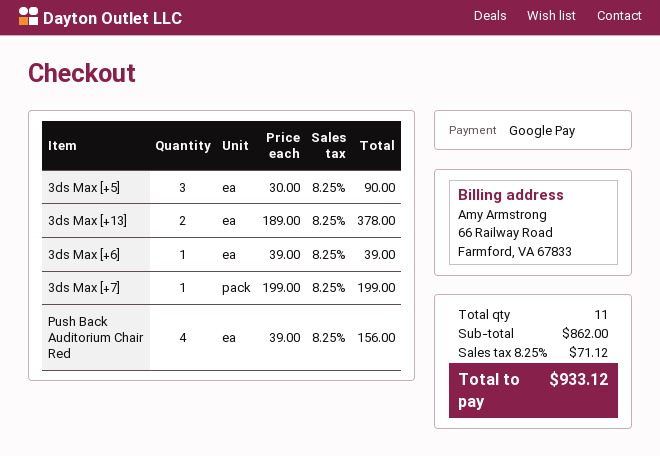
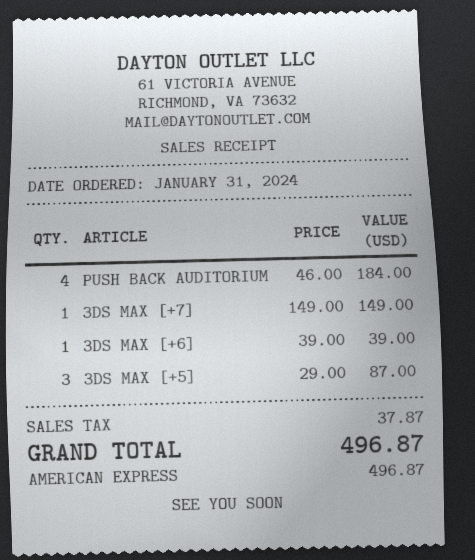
payment method: Google Pay -> American Express
3ds Max [+5]: 3 x 30.00 = 90.00 -> 3 x 29.00 = 87.00
3ds Max [+13]: 2 x 189.00 = 378.00 -> none
3ds Max [+7]: 1 x 199.00 = 199.00 -> 1 x 149.00 = 149.00
Push Back Auditorium Chair Red: 4 x 39.00 = 156.00 -> 4 x 46.00 = 184.00
tax: 71.12 -> 37.87
total: 933.12 -> 496.87

